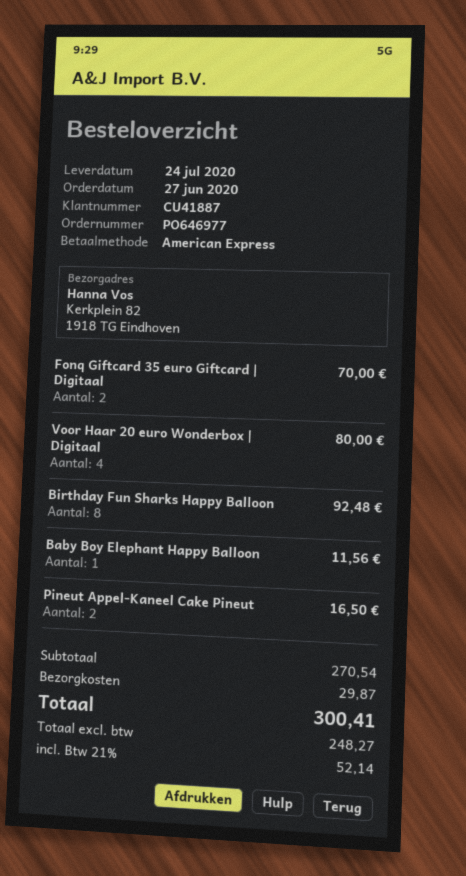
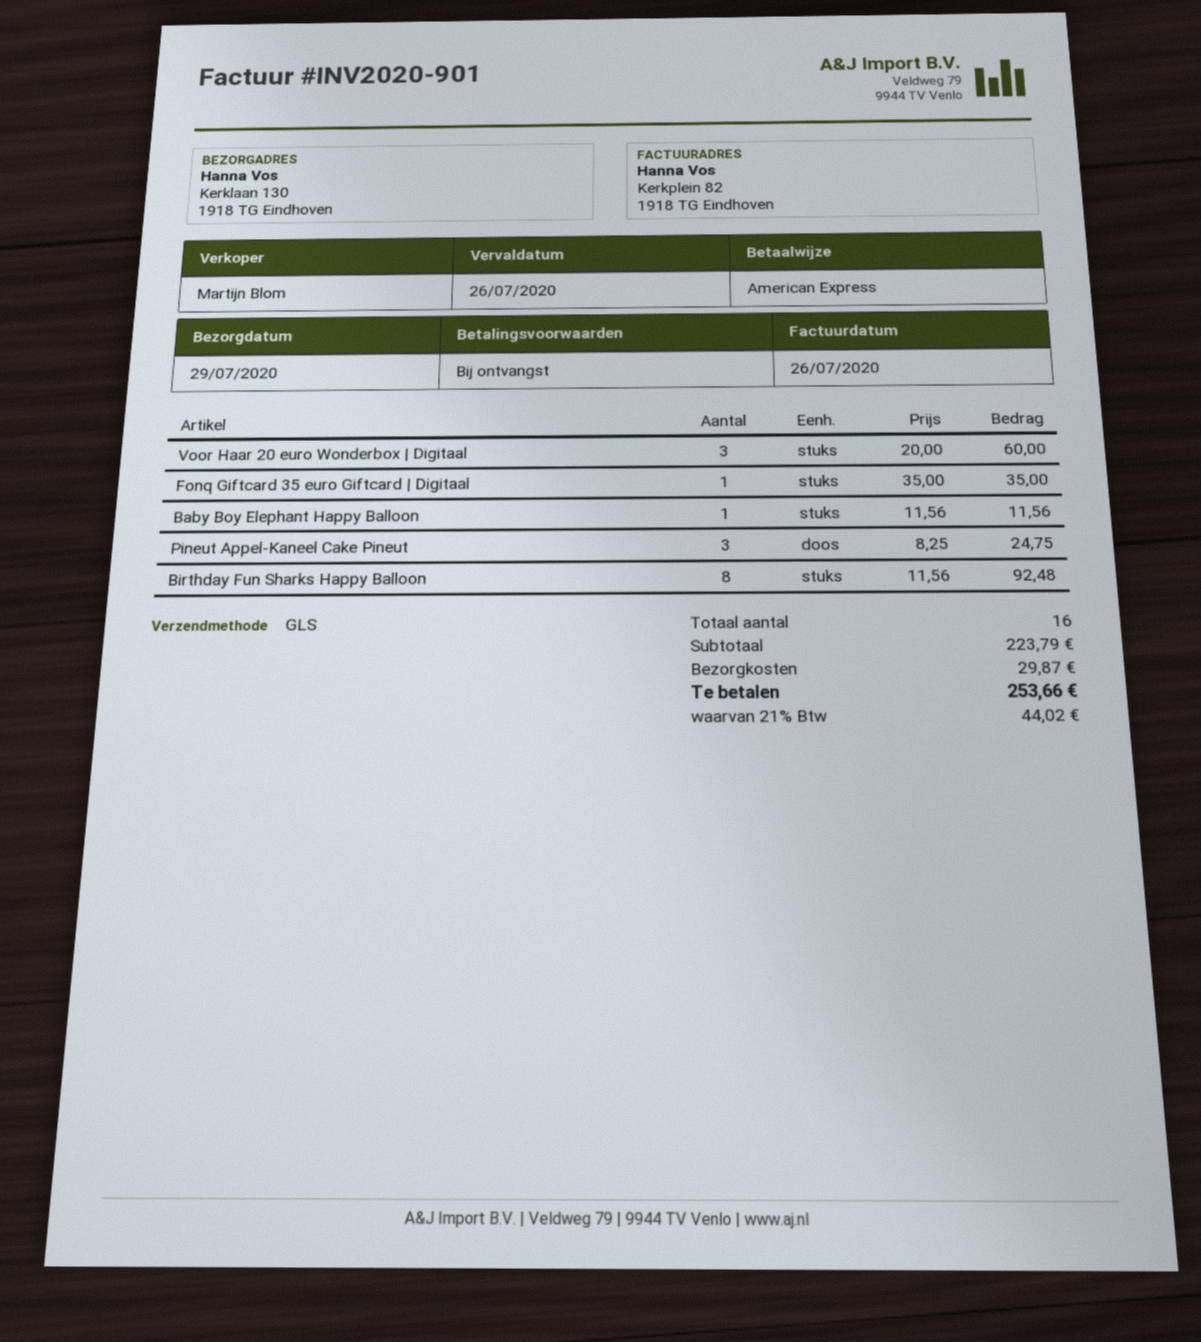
delivery date: 2020-07-24 -> 2020-07-29
ship to: Kerkplein 82, 1918 TG Eindhoven -> Kerklaan 130, 1918 TG Eindhoven
Fonq Giftcard 35 euro Giftcard | Digitaal: 2 for 70.00 -> 1 for 35.00
Voor Haar 20 euro Wonderbox | Digitaal: 4 for 80.00 -> 3 for 60.00
Pineut Appel-Kaneel Cake Pineut: 2 for 16.50 -> 3 for 24.75
subtotal: 270.54 -> 223.79
tax: 21% = 52.14 -> 21% = 44.02
total: 300.41 -> 253.66

